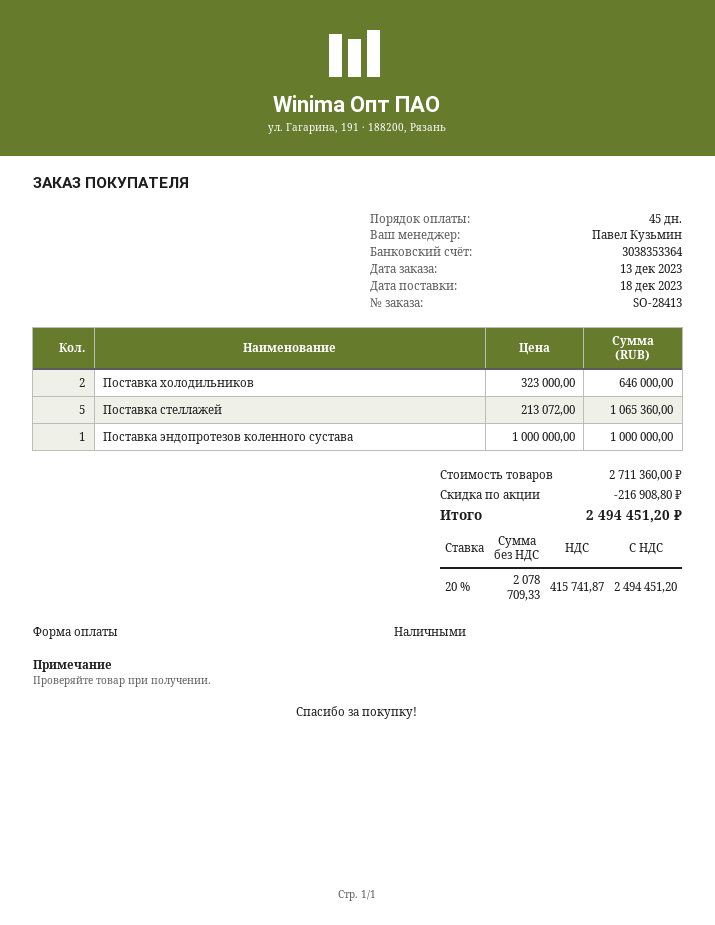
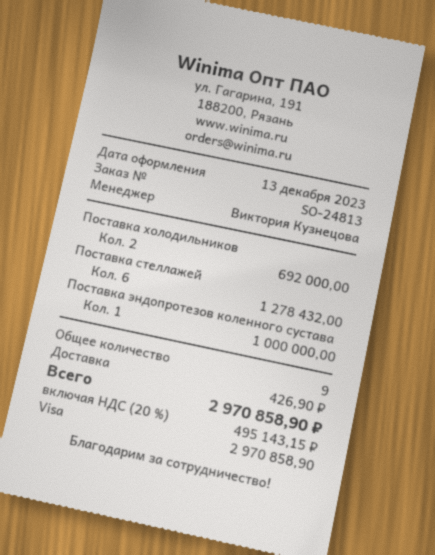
order number: SO-28413 -> SO-24813
sales rep: Павел Кузьмин -> Виктория Кузнецова
payment method: cash -> Visa
Поставка холодильников: 2 for 646000.00 -> 2 for 692000.00
Поставка стеллажей: 5 for 1065360.00 -> 6 for 1278432.00
discount: 216908.80 -> none
shipping: none -> 426.90
tax: 20% = 415741.87 -> 20% = 495143.15
total: 2494451.20 -> 2970858.90

